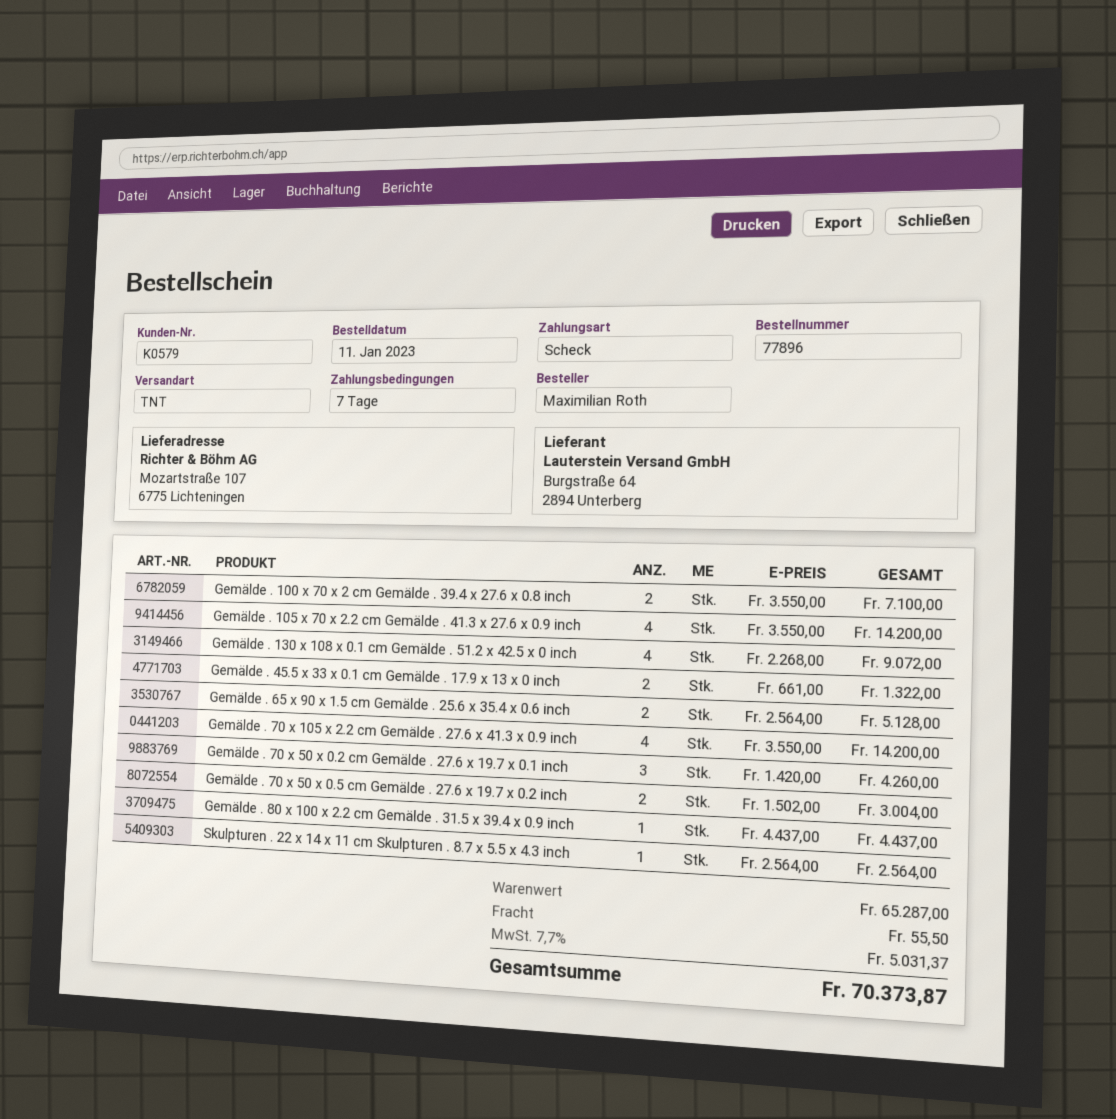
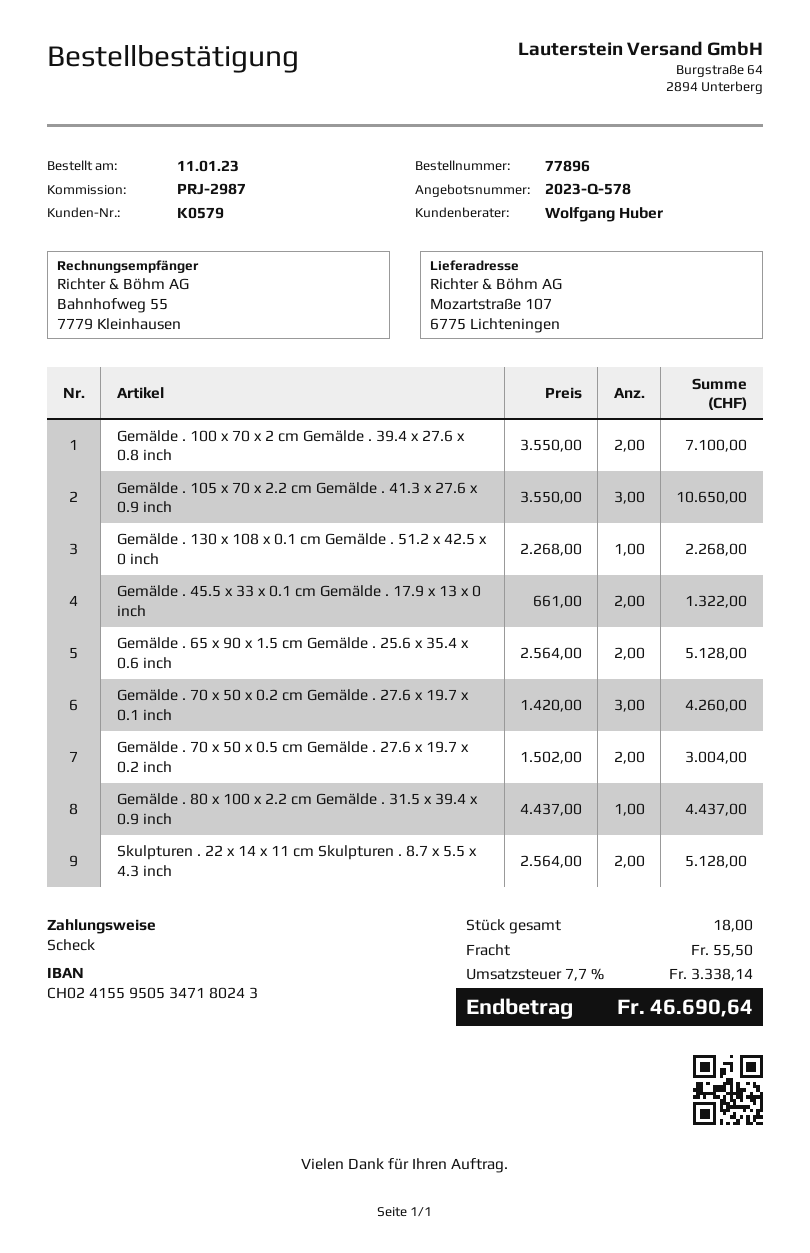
Gemälde . 105 x 70 x 2.2 cm Gemälde . 41.3 x 27.6 x 0.9 inch: 4 x 3550.00 = 14200.00 -> 3 x 3550.00 = 10650.00
Gemälde . 130 x 108 x 0.1 cm Gemälde . 51.2 x 42.5 x 0 inch: 4 x 2268.00 = 9072.00 -> 1 x 2268.00 = 2268.00
Gemälde . 70 x 105 x 2.2 cm Gemälde . 27.6 x 41.3 x 0.9 inch: 4 x 3550.00 = 14200.00 -> none
Skulpturen . 22 x 14 x 11 cm Skulpturen . 8.7 x 5.5 x 4.3 inch: 1 x 2564.00 = 2564.00 -> 2 x 2564.00 = 5128.00
tax: 7.7% = 5031.37 -> 7.7% = 3338.14
total: 70373.87 -> 46690.64

